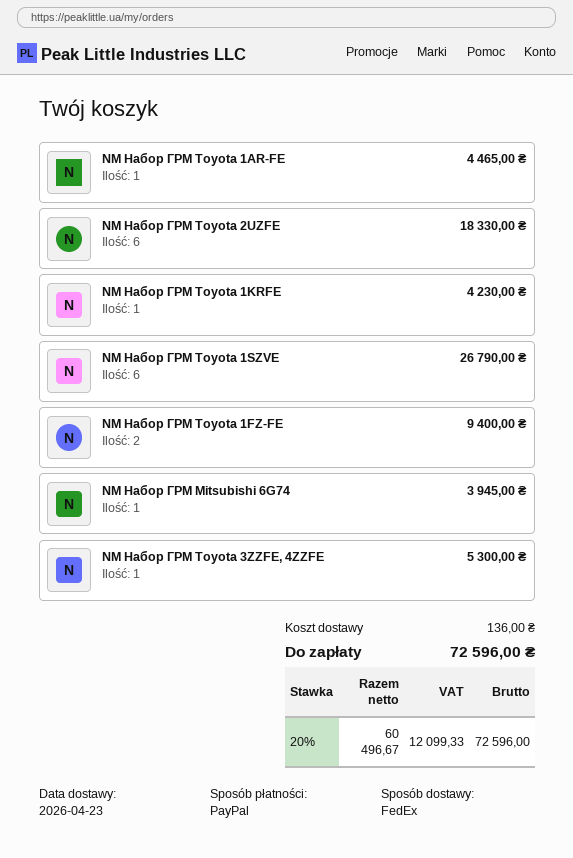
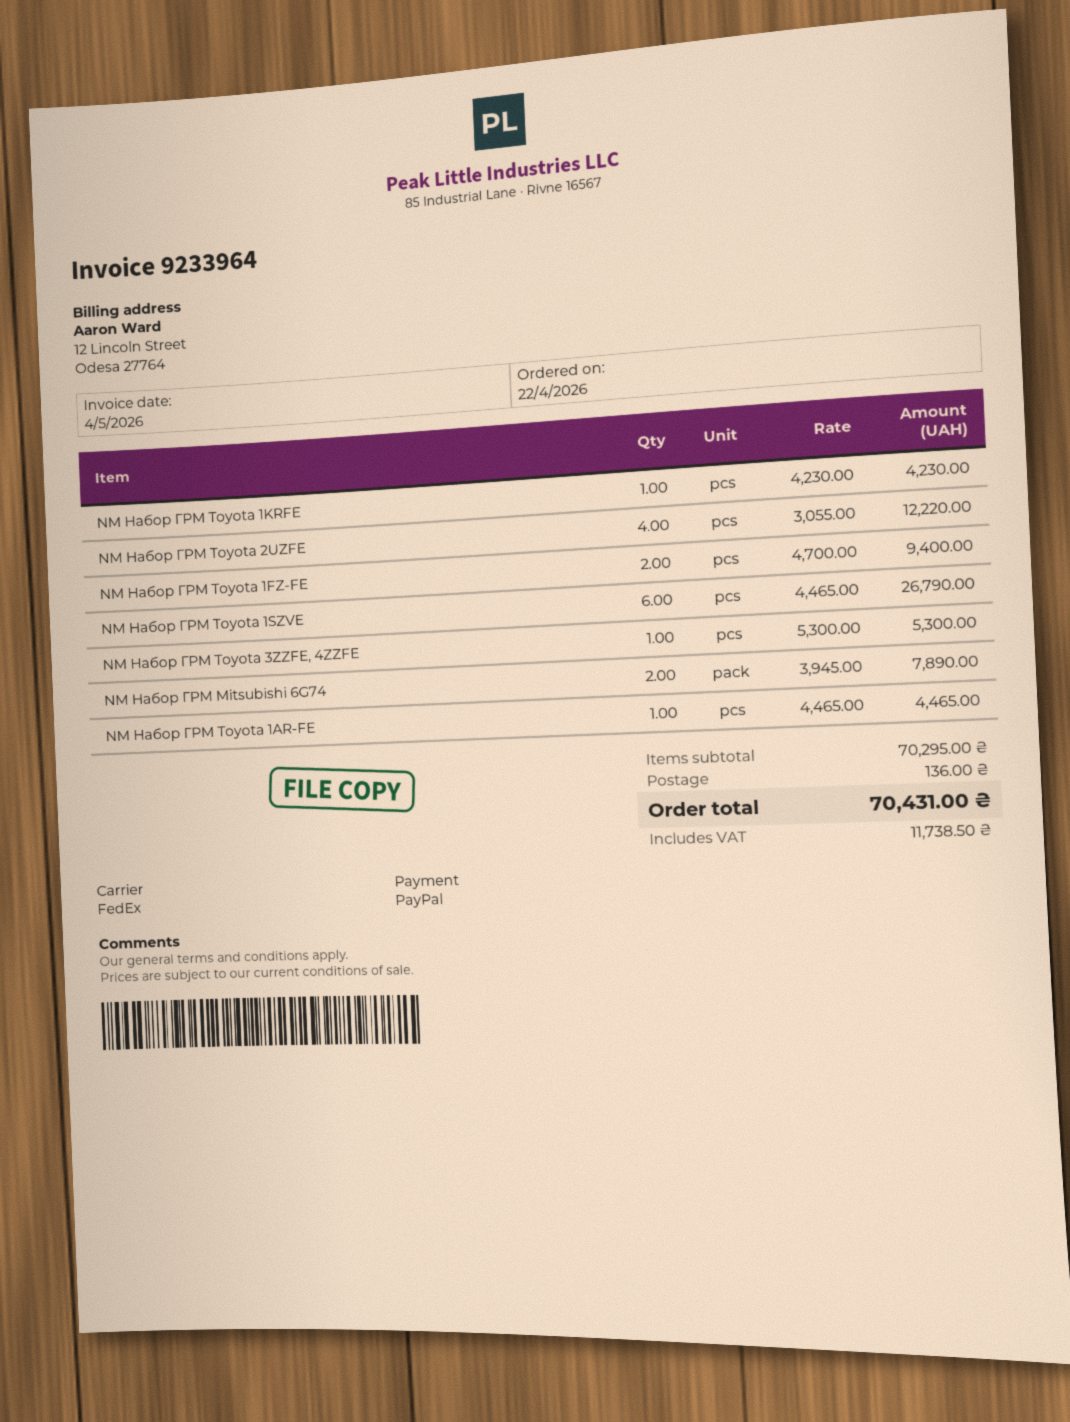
NM Набор ГРМ Toyota 2UZFE: 6 for 18330.00 -> 4 for 12220.00
NM Набор ГРМ Mitsubishi 6G74: 1 for 3945.00 -> 2 for 7890.00
tax: 12099.33 -> 11738.50
total: 72596.00 -> 70431.00

